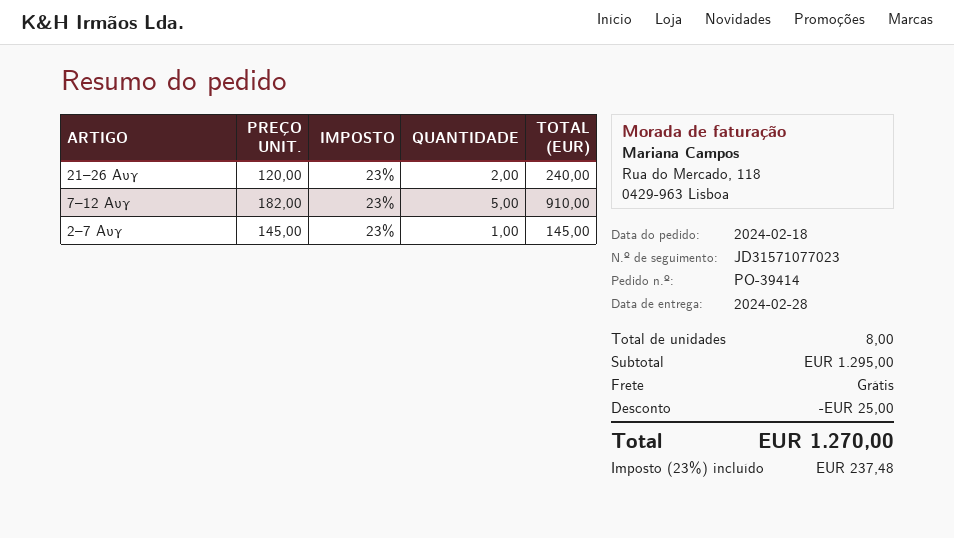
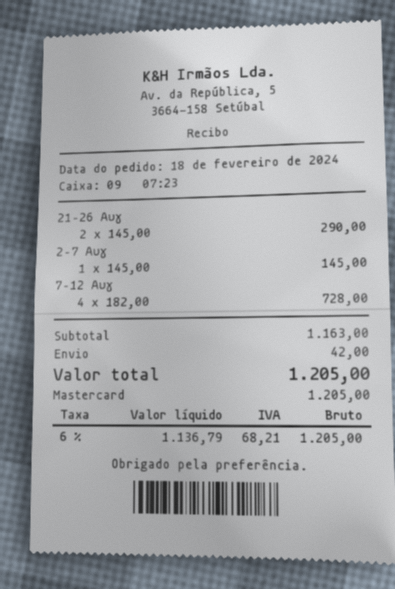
21–26 Αυγ: 2 x 120.00 = 240.00 -> 2 x 145.00 = 290.00
7–12 Αυγ: 5 x 182.00 = 910.00 -> 4 x 182.00 = 728.00
subtotal: 1295.00 -> 1163.00
discount: 25.00 -> none
shipping: 0.00 -> 42.00
tax: 23% = 237.48 -> 6% = 68.21
total: 1270.00 -> 1205.00

